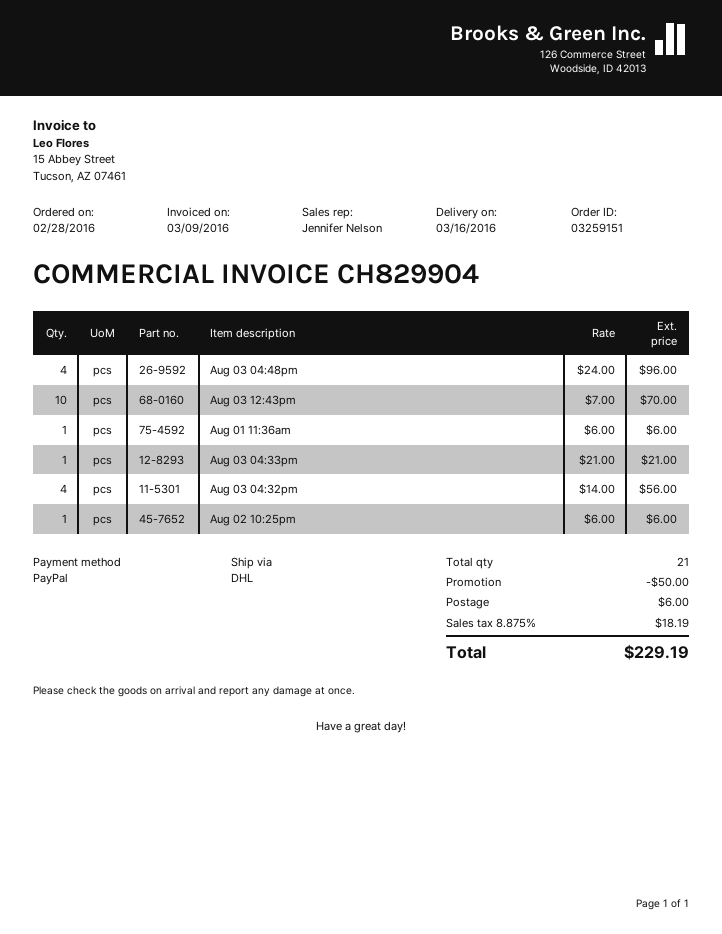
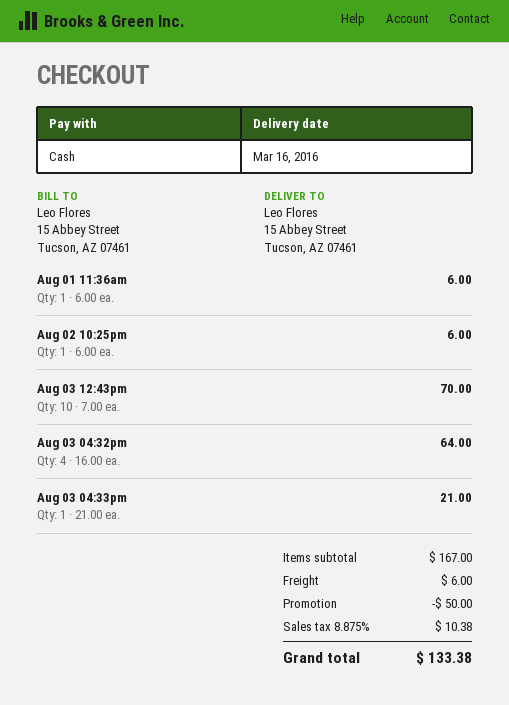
payment method: PayPal -> cash
Aug 03 04:48pm: 4 x 24.00 = 96.00 -> none
Aug 03 04:32pm: 4 x 14.00 = 56.00 -> 4 x 16.00 = 64.00
tax: 8.875% = 18.19 -> 8.875% = 10.38
total: 229.19 -> 133.38

